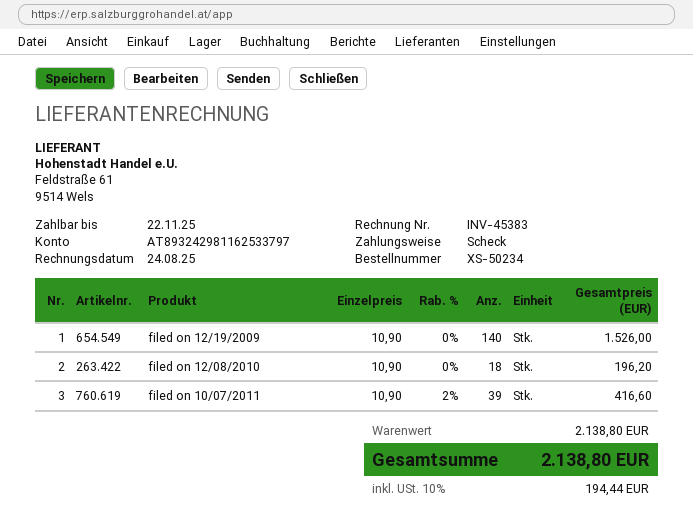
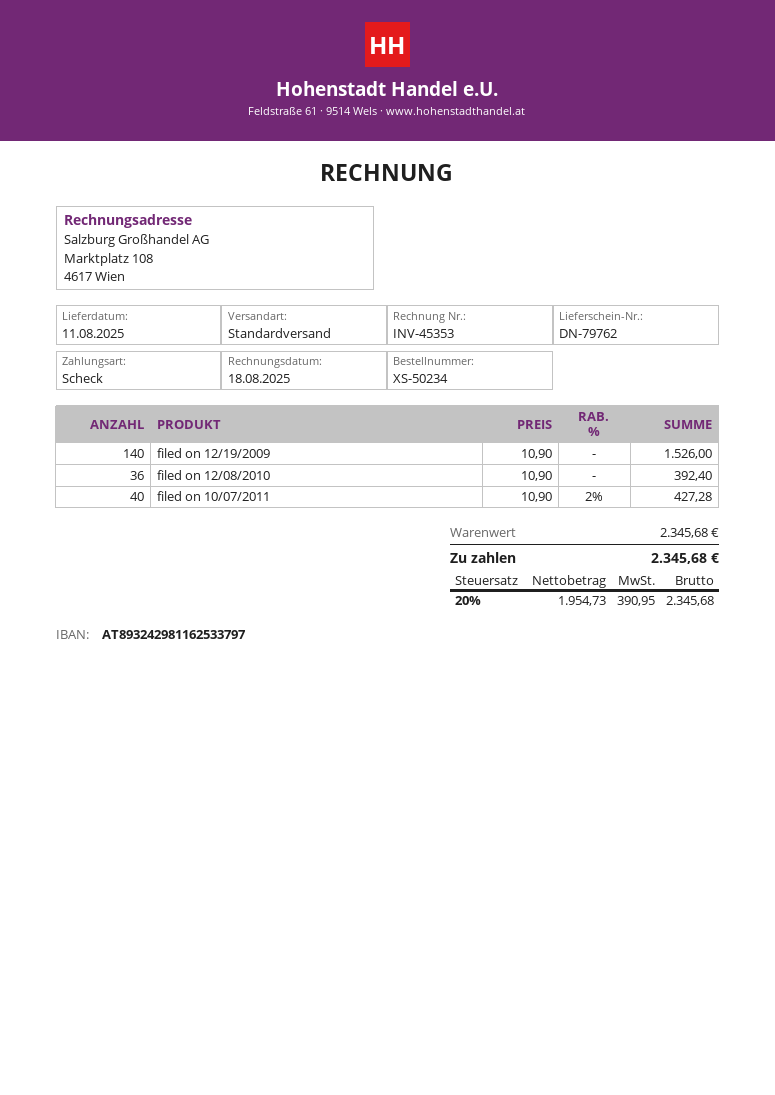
invoice number: INV-45383 -> INV-45353
invoice date: 2025-08-24 -> 2025-08-18
filed on 12/08/2010: 18 x 10.90 = 196.20 -> 36 x 10.90 = 392.40
filed on 10/07/2011: 39 x 10.90 - 2% = 416.60 -> 40 x 10.90 - 2% = 427.28
subtotal: 2138.80 -> 2345.68
tax: 10% = 194.44 -> 20% = 390.95
total: 2138.80 -> 2345.68

